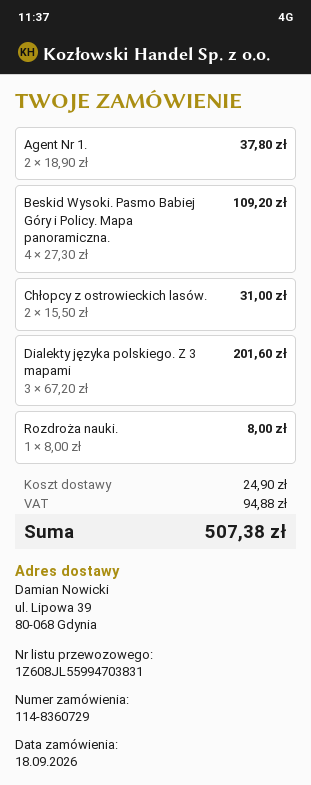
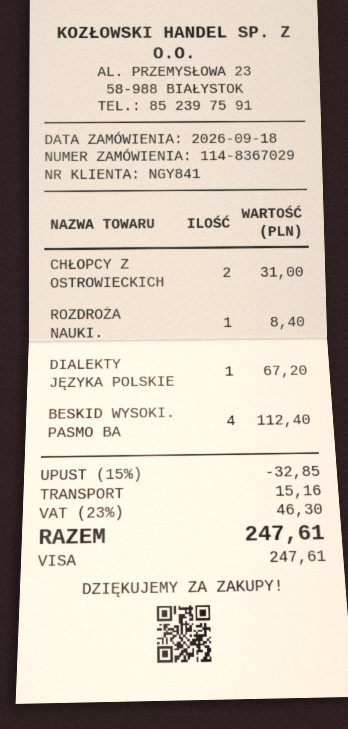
order number: 114-8360729 -> 114-8367029
Agent Nr 1.: 2 for 37.80 -> none
Beskid Wysoki. Pasmo Babiej Góry i Policy. Mapa panoramiczna.: 4 for 109.20 -> 4 for 112.40
Dialekty języka polskiego. Z 3 mapami: 3 for 201.60 -> 1 for 67.20
Rozdroża nauki.: 1 for 8.00 -> 1 for 8.40
discount: none -> 15% = 32.85
shipping: 24.90 -> 15.16
tax: 94.88 -> 46.30
total: 507.38 -> 247.61

